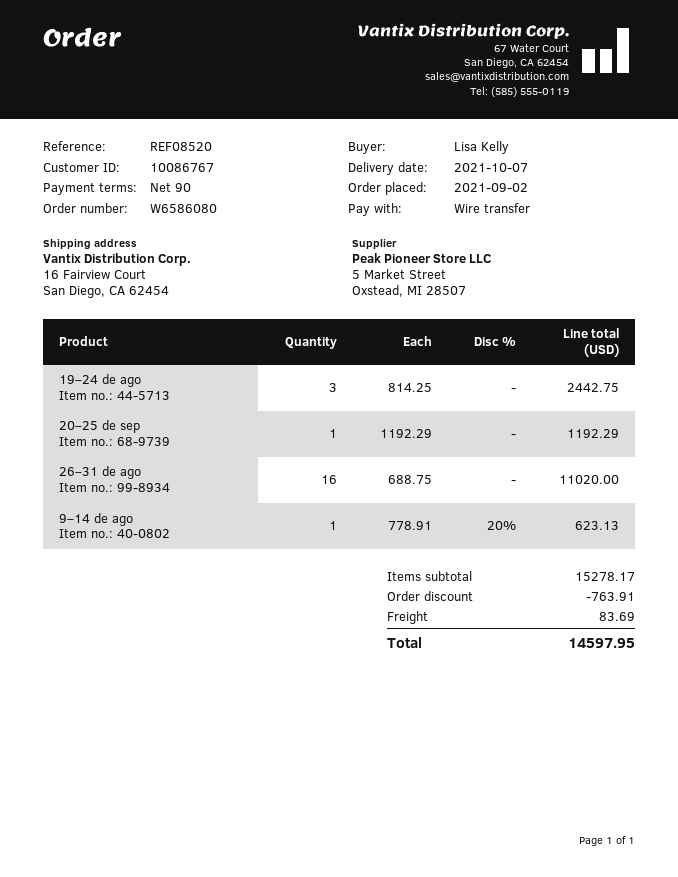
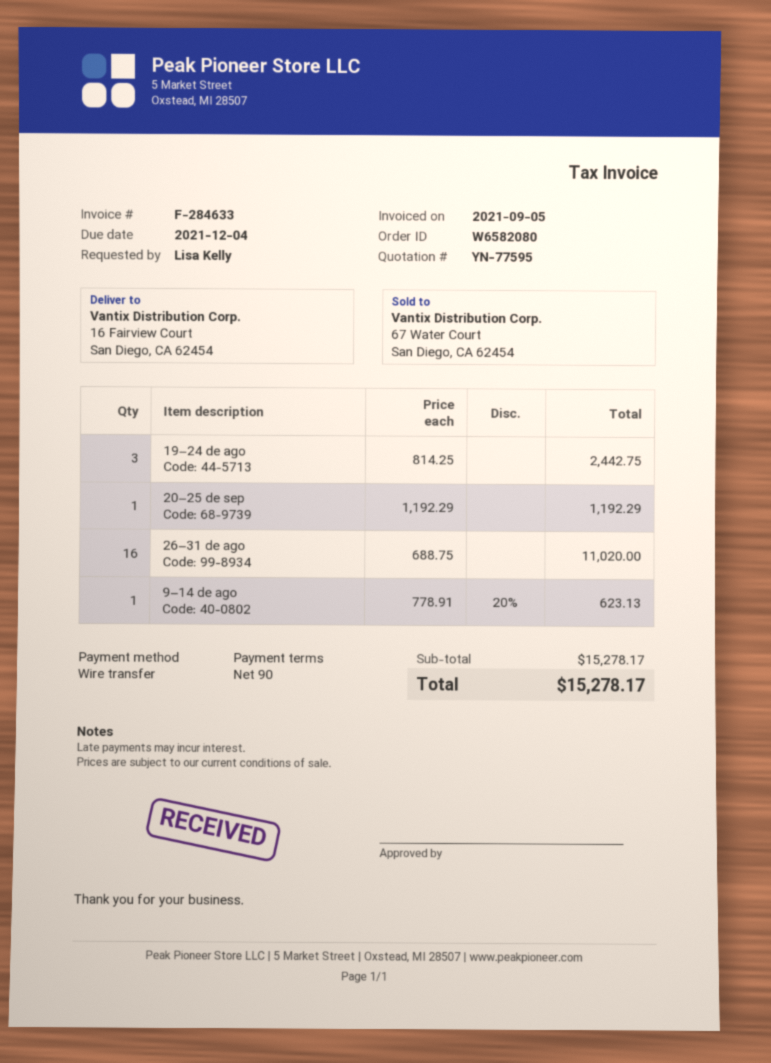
order number: W6586080 -> W6582080
discount: 763.91 -> none
shipping: 83.69 -> none
total: 14597.95 -> 15278.17

